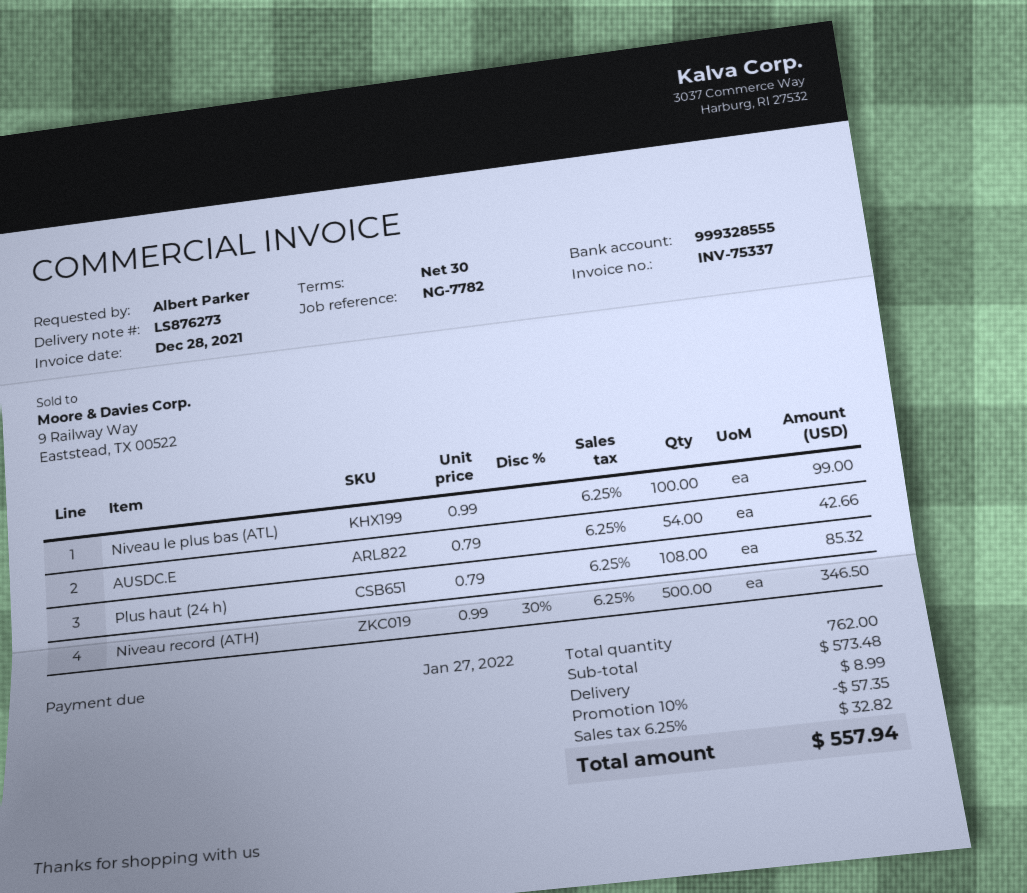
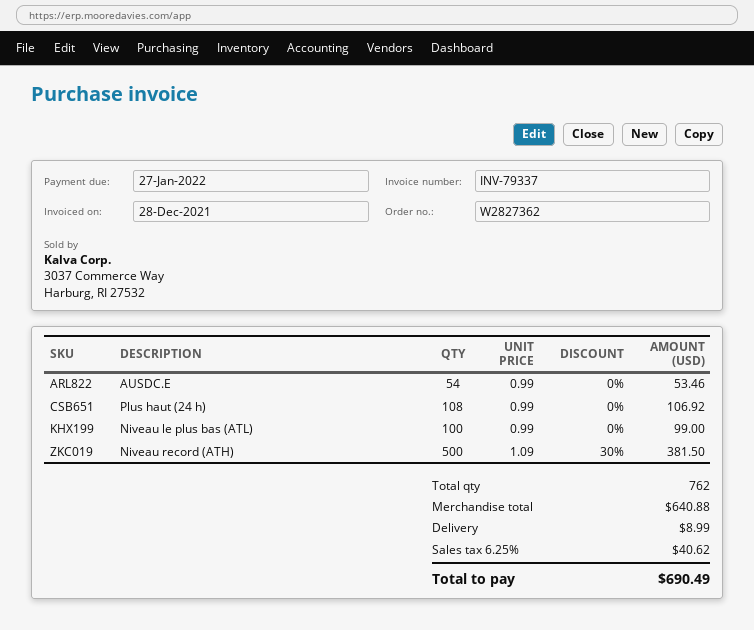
invoice number: INV-75337 -> INV-79337
AUSDC.E: 54 x 0.79 = 42.66 -> 54 x 0.99 = 53.46
Plus haut (24 h): 108 x 0.79 = 85.32 -> 108 x 0.99 = 106.92
Niveau record (ATH): 500 x 0.99 - 30% = 346.50 -> 500 x 1.09 - 30% = 381.50
subtotal: 573.48 -> 640.88
discount: 10% = 57.35 -> none
tax: 6.25% = 32.82 -> 6.25% = 40.62
total: 557.94 -> 690.49

